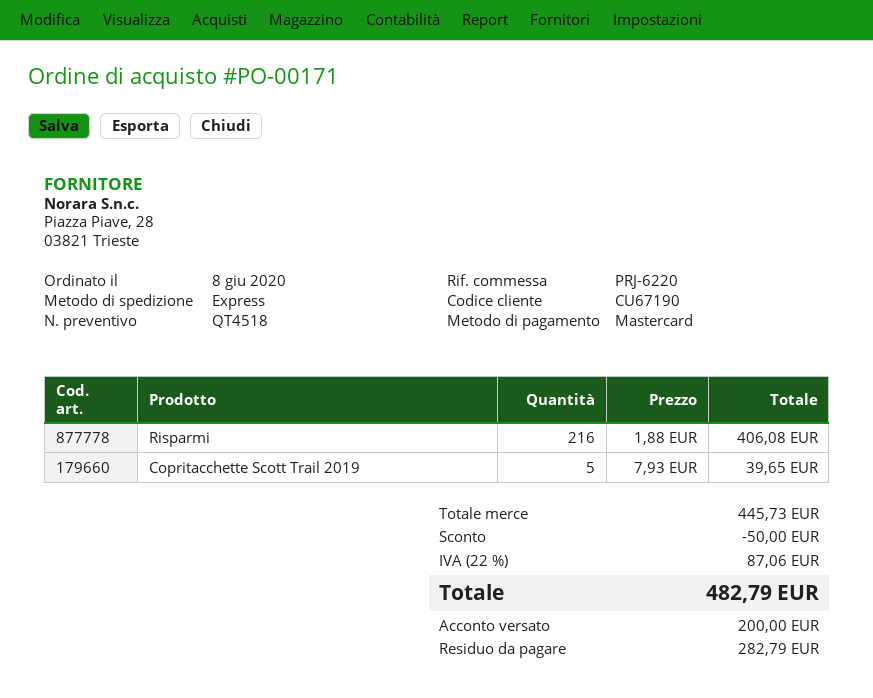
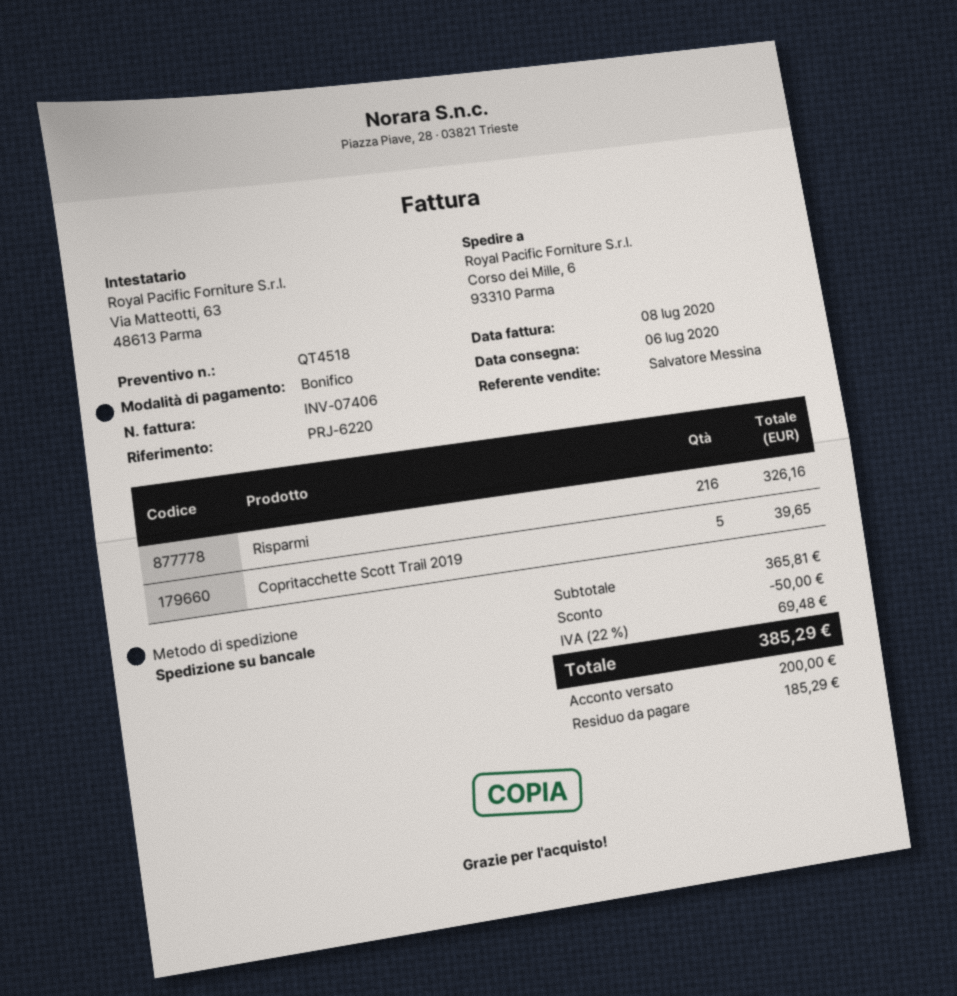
payment method: Mastercard -> bank transfer
shipping method: express -> pallet freight
Risparmi: 216 for 406.08 -> 216 for 326.16
subtotal: 445.73 -> 365.81
tax: 22% = 87.06 -> 22% = 69.48
total: 482.79 -> 385.29
balance: 282.79 -> 185.29

